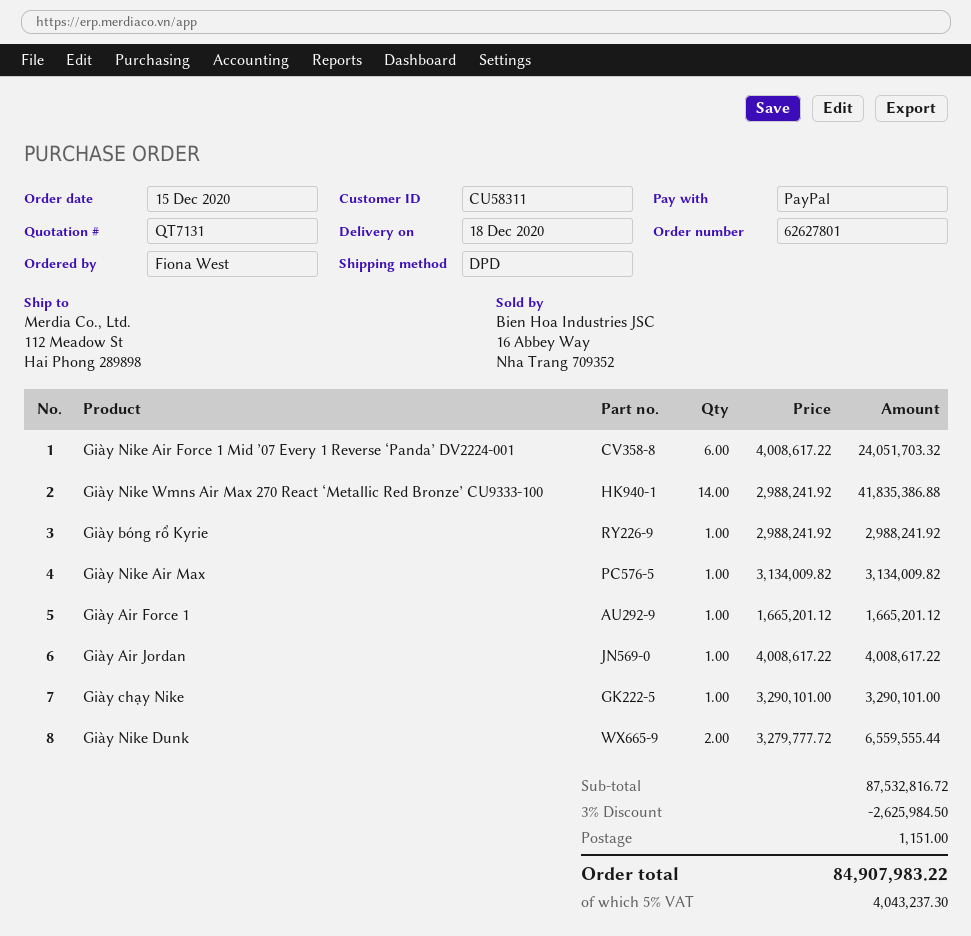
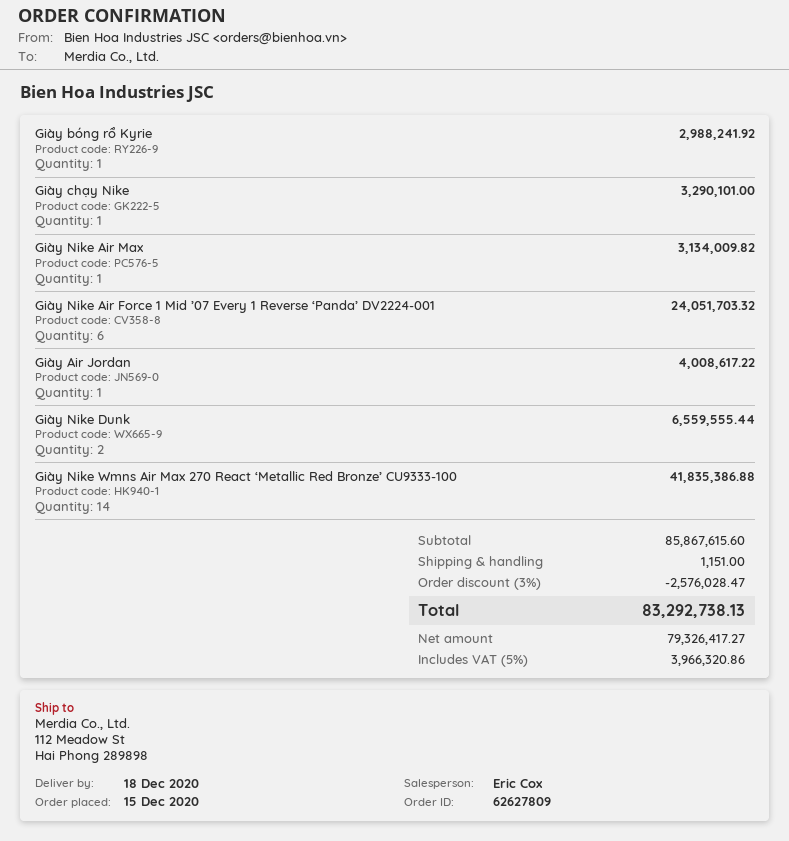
order number: 62627801 -> 62627809
Giày Air Force 1: 1 for 1665201.12 -> none
subtotal: 87532816.72 -> 85867615.60
discount: 3% = 2625984.50 -> 3% = 2576028.47
tax: 5% = 4043237.30 -> 5% = 3966320.86
total: 84907983.22 -> 83292738.13

